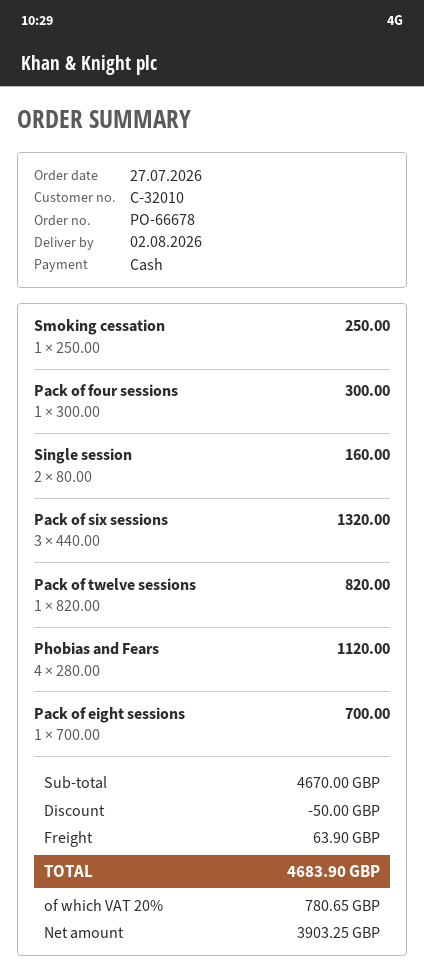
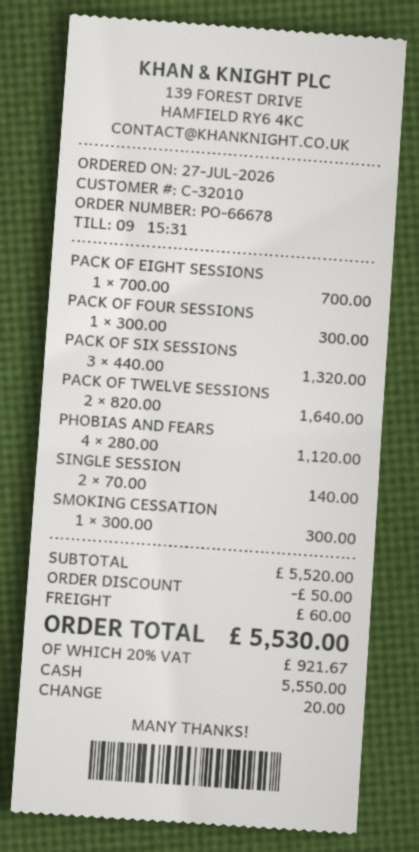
Smoking cessation: 1 x 250.00 = 250.00 -> 1 x 300.00 = 300.00
Single session: 2 x 80.00 = 160.00 -> 2 x 70.00 = 140.00
Pack of twelve sessions: 1 x 820.00 = 820.00 -> 2 x 820.00 = 1640.00
subtotal: 4670.00 -> 5520.00
shipping: 63.90 -> 60.00
tax: 20% = 780.65 -> 20% = 921.67
total: 4683.90 -> 5530.00

